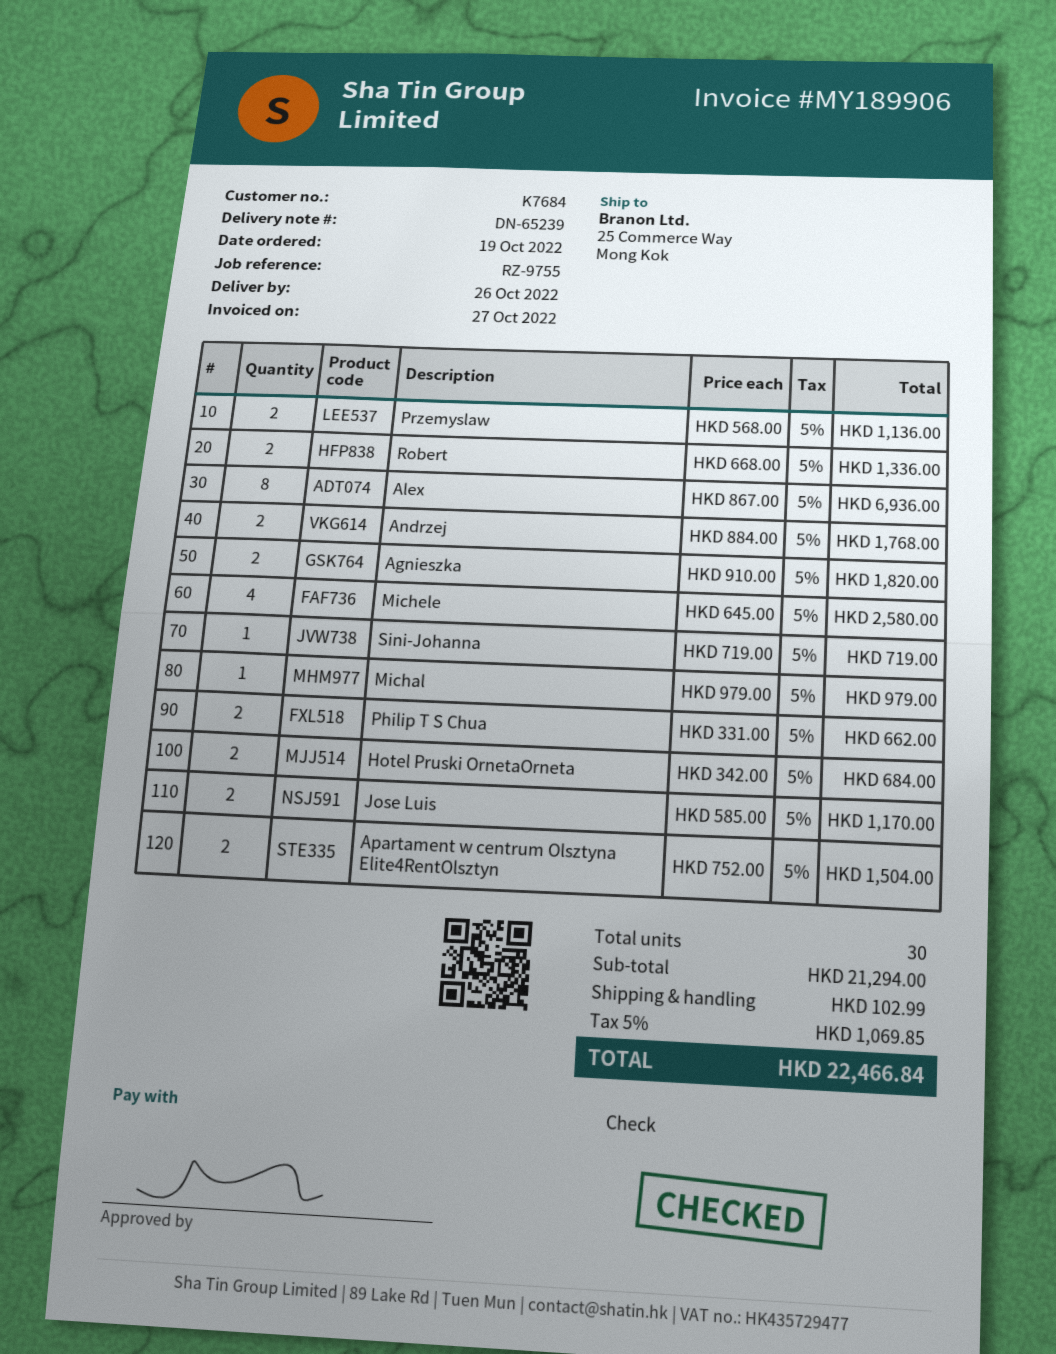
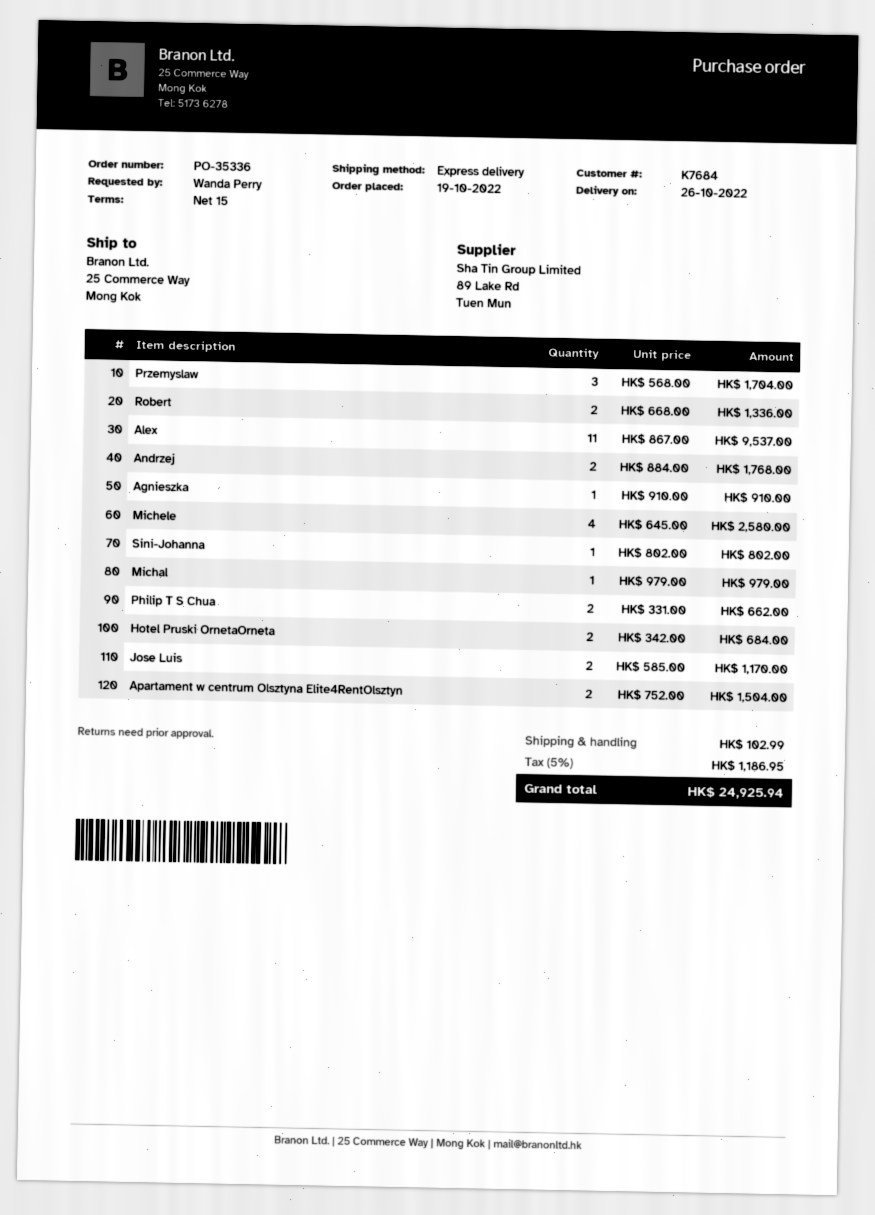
Przemyslaw: 2 x 568.00 = 1136.00 -> 3 x 568.00 = 1704.00
Alex: 8 x 867.00 = 6936.00 -> 11 x 867.00 = 9537.00
Agnieszka: 2 x 910.00 = 1820.00 -> 1 x 910.00 = 910.00
Sini-Johanna: 1 x 719.00 = 719.00 -> 1 x 802.00 = 802.00
tax: 5% = 1069.85 -> 5% = 1186.95
total: 22466.84 -> 24925.94

